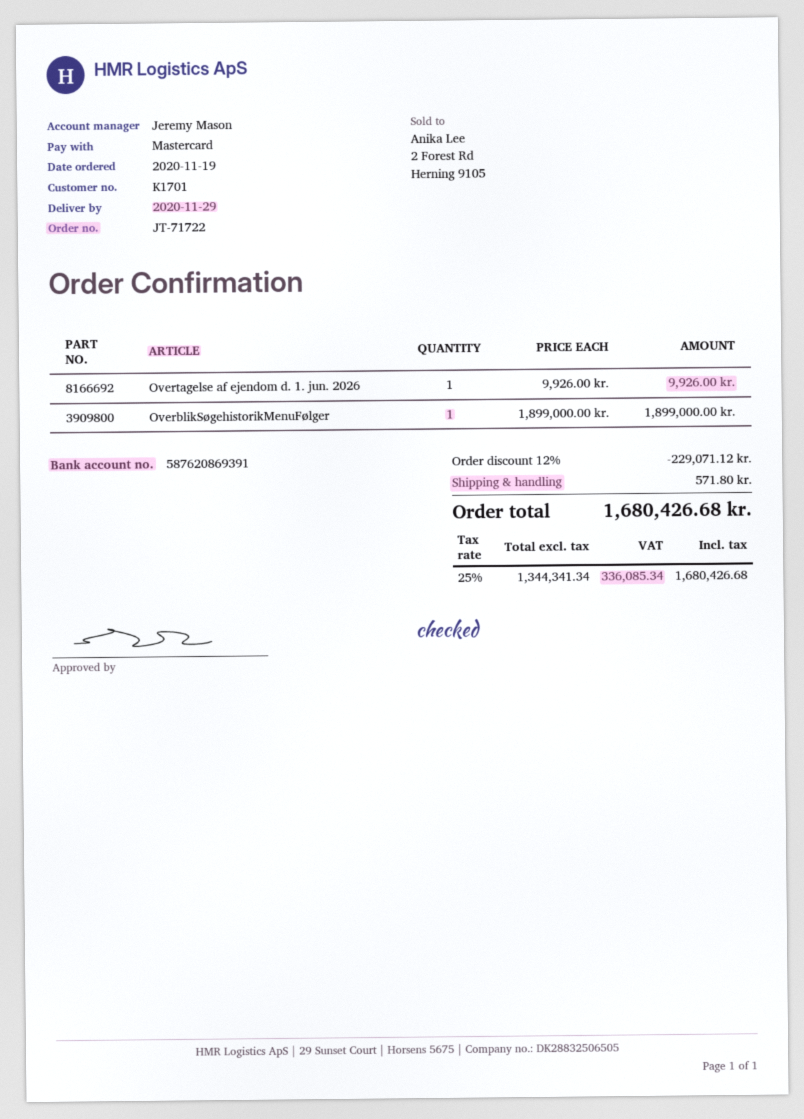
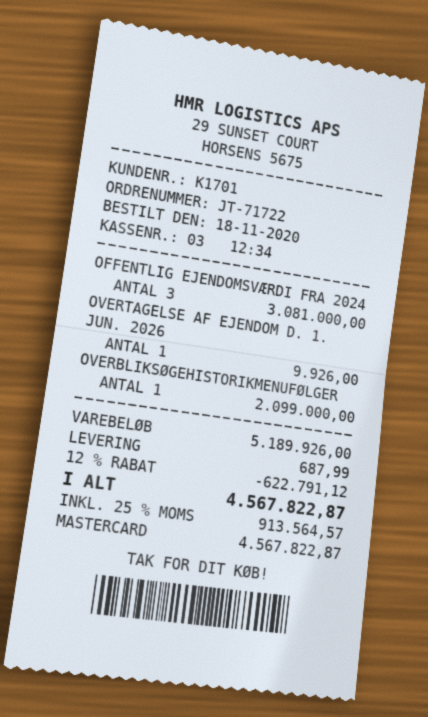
order date: 2020-11-19 -> 2020-11-18
OverblikSøgehistorikMenuFølger: 1 for 1899000.00 -> 1 for 2099000.00
OFFENTLIG EJENDOMSVÆRDI FRA 2024: none -> 3 for 3081000.00
discount: 12% = 229071.12 -> 12% = 622791.12
shipping: 571.80 -> 687.99
tax: 25% = 336085.34 -> 25% = 913564.57
total: 1680426.68 -> 4567822.87

